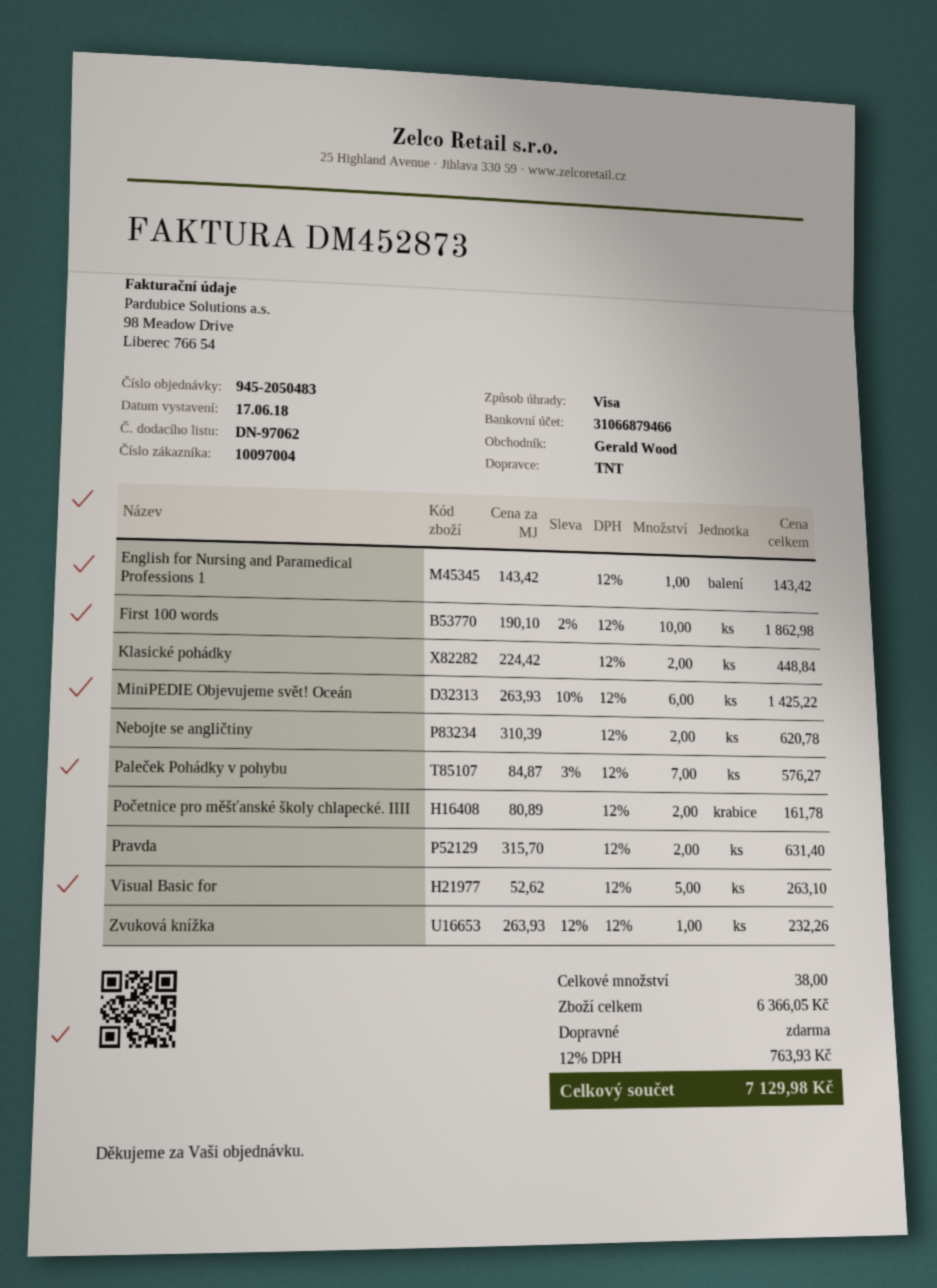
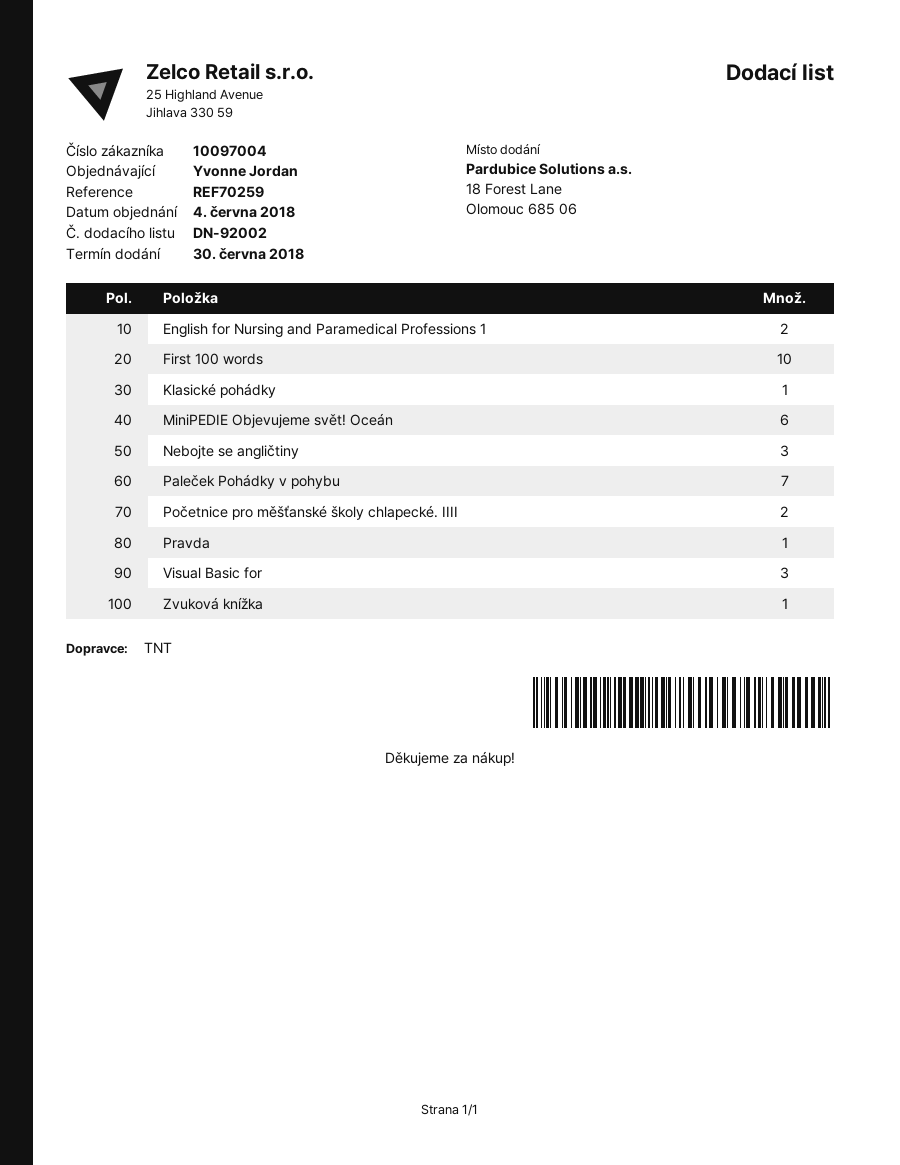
delivery note number: DN-97062 -> DN-92002
English for Nursing and Paramedical Professions 1: 1 -> 2
Klasické pohádky: 2 -> 1
Nebojte se angličtiny: 2 -> 3
Pravda: 2 -> 1
Visual Basic for: 5 -> 3

